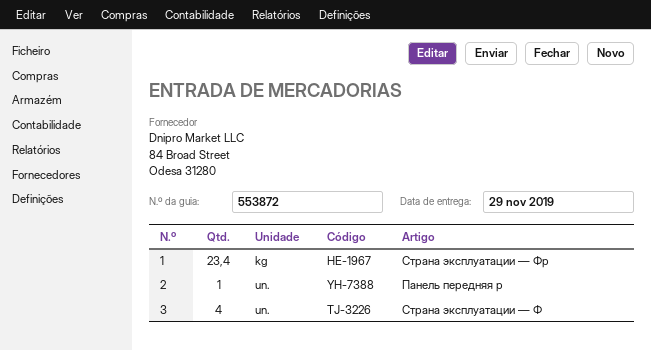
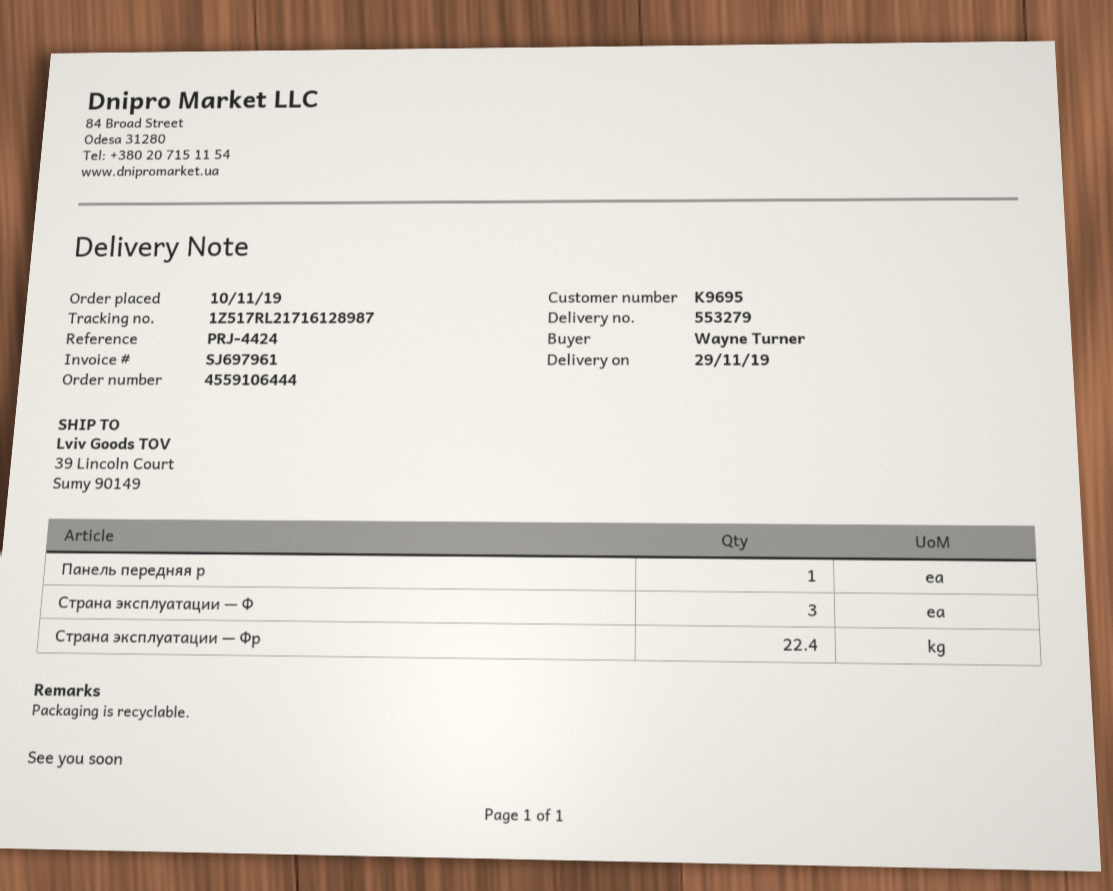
delivery note number: 553872 -> 553279
Страна эксплуатации — Фр: 23.4 -> 22.4
Страна эксплуатации — Ф: 4 -> 3

